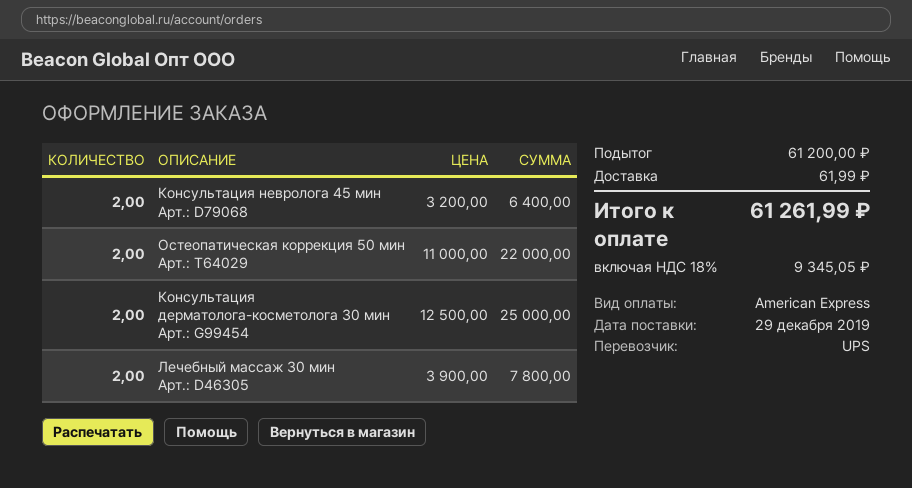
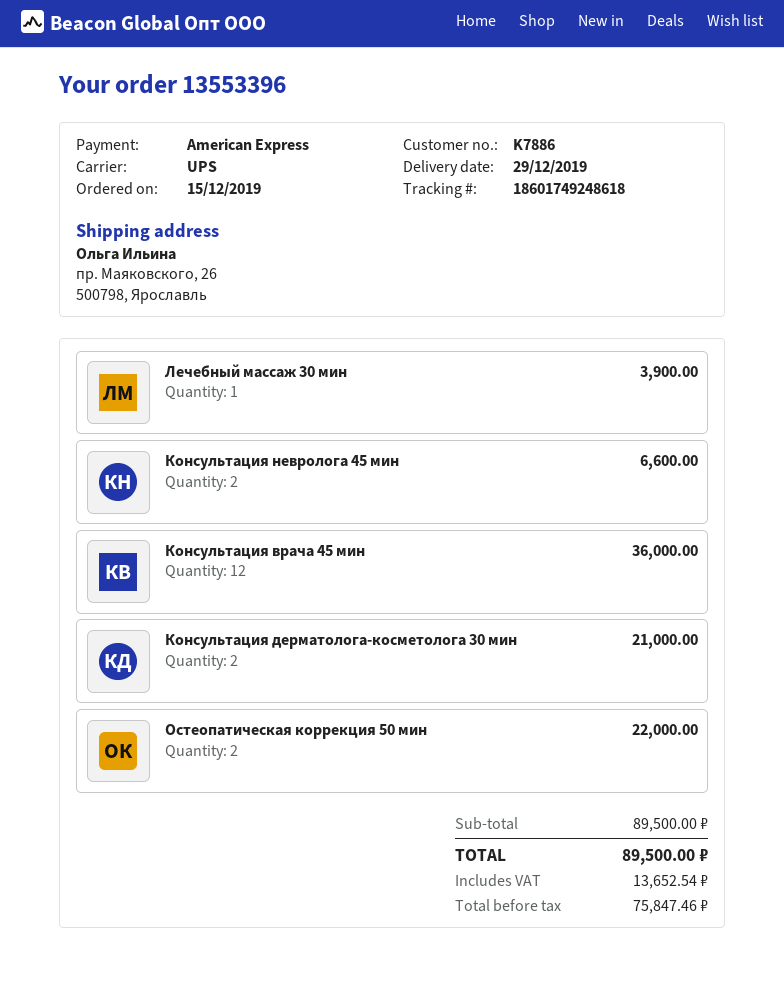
Консультация невролога 45 мин: 2 for 6400.00 -> 2 for 6600.00
Консультация дерматолога-косметолога 30 мин: 2 for 25000.00 -> 2 for 21000.00
Лечебный массаж 30 мин: 2 for 7800.00 -> 1 for 3900.00
Консультация врача 45 мин: none -> 12 for 36000.00
subtotal: 61200.00 -> 89500.00
shipping: 61.99 -> none
tax: 9345.05 -> 13652.54
total: 61261.99 -> 89500.00

